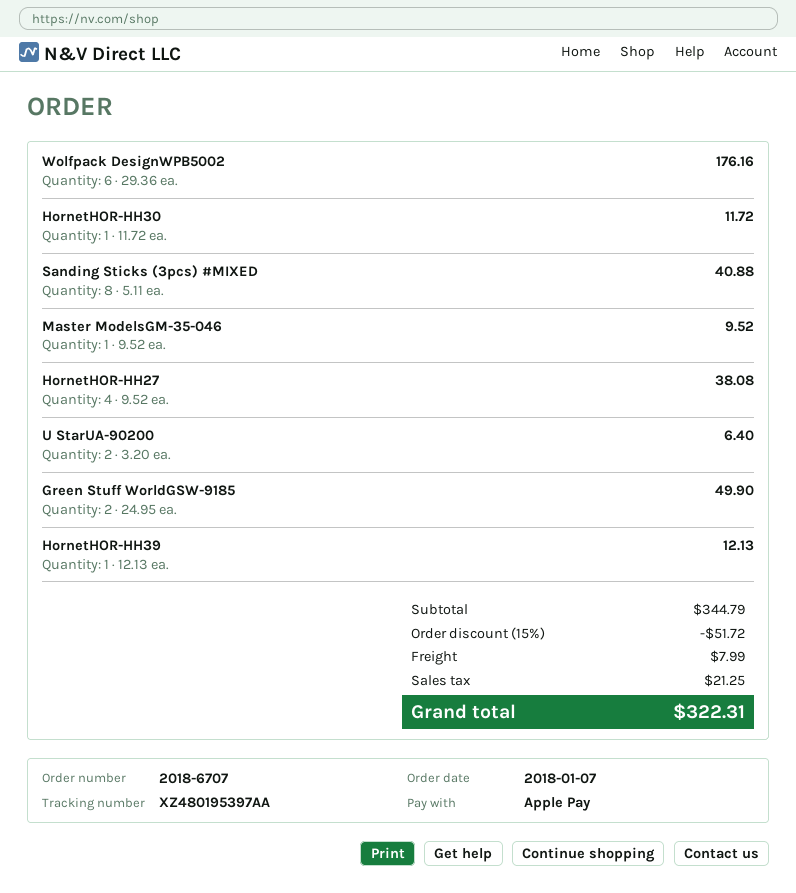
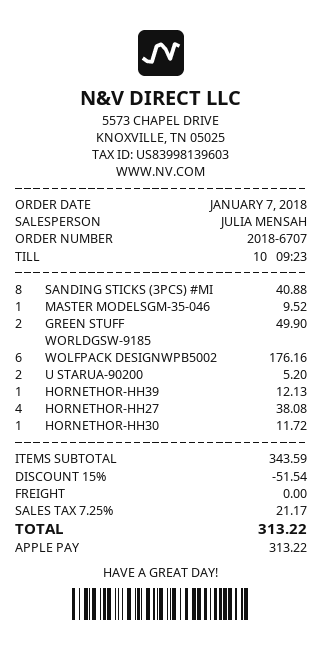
U StarUA-90200: 2 for 6.40 -> 2 for 5.20
subtotal: 344.79 -> 343.59
discount: 15% = 51.72 -> 15% = 51.54
shipping: 7.99 -> 0.00
tax: 21.25 -> 21.17
total: 322.31 -> 313.22

